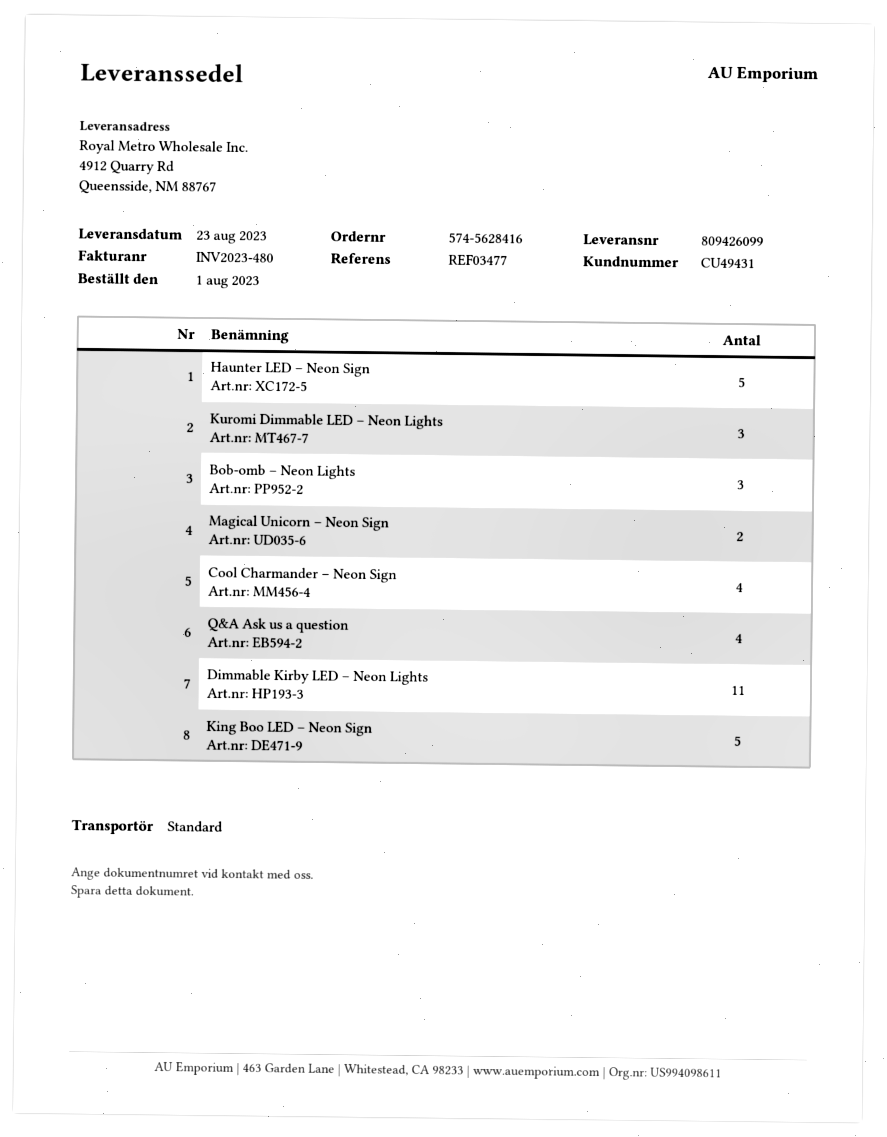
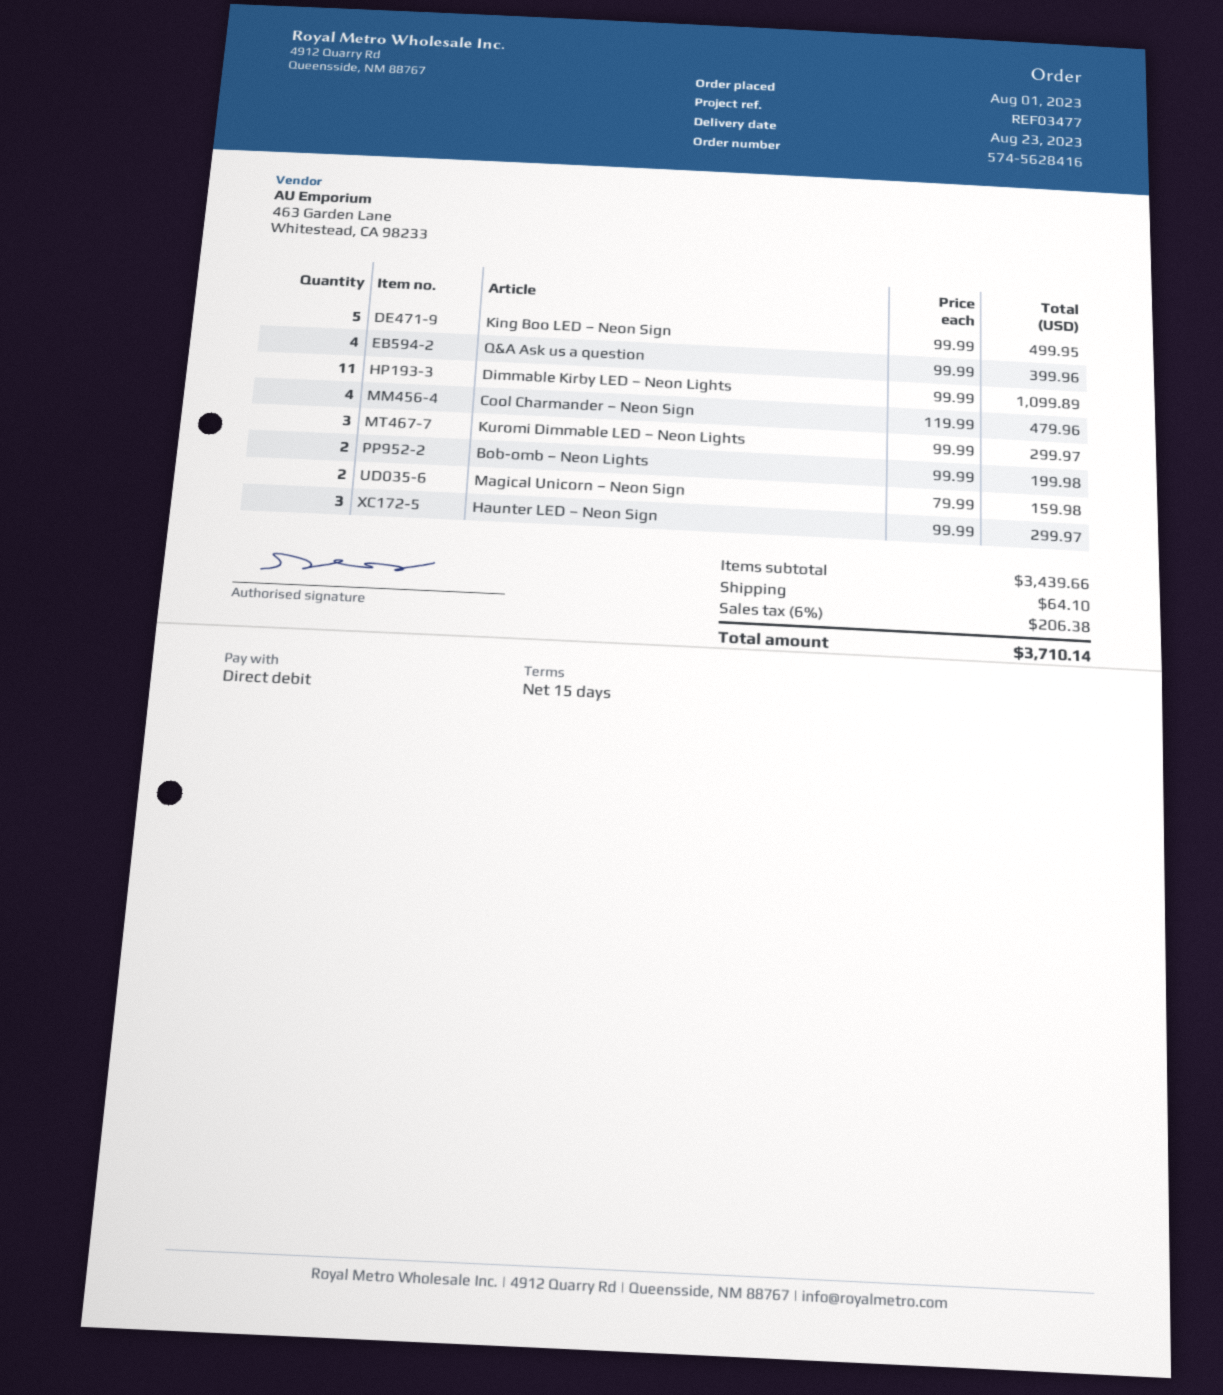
Haunter LED – Neon Sign: 5 -> 3
Bob-omb – Neon Lights: 3 -> 2

